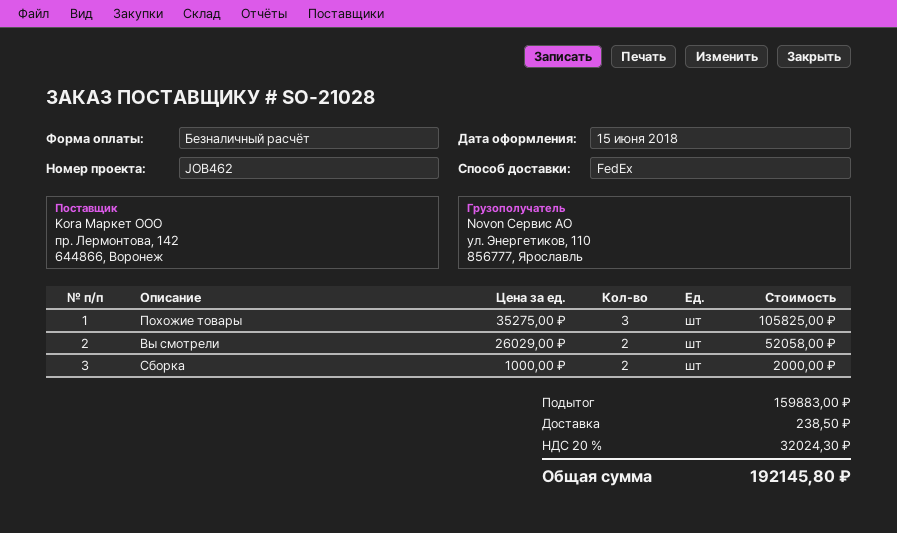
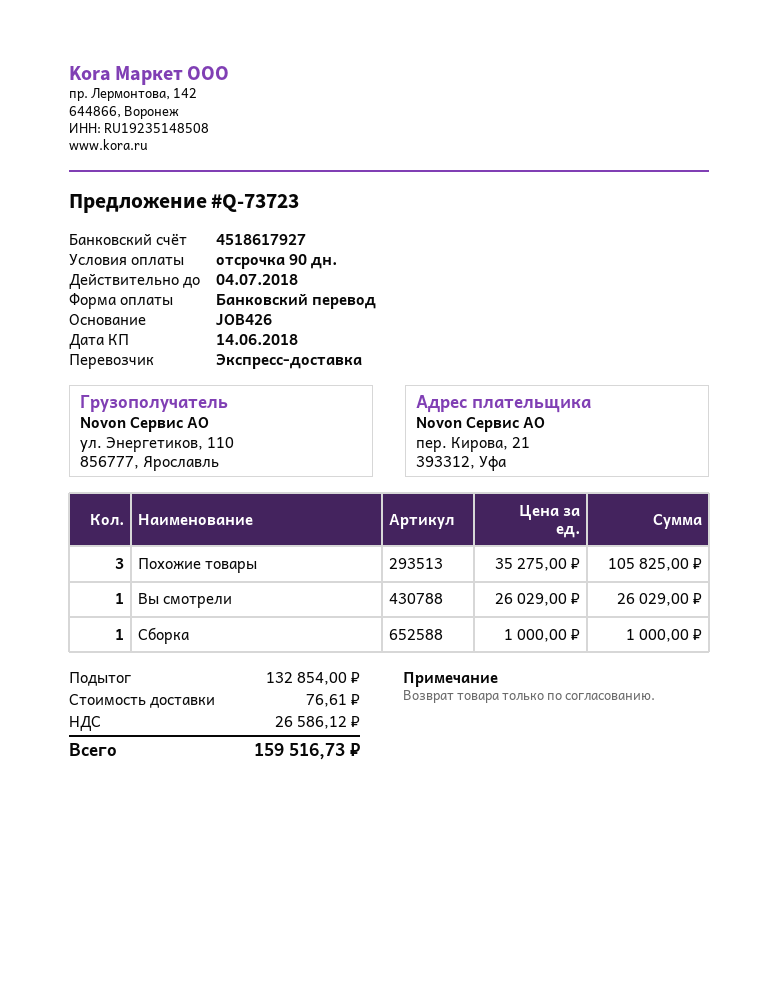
reference: JOB462 -> JOB426
shipping method: FedEx -> express
Вы смотрели: 2 x 26029.00 = 52058.00 -> 1 x 26029.00 = 26029.00
Сборка: 2 x 1000.00 = 2000.00 -> 1 x 1000.00 = 1000.00
subtotal: 159883.00 -> 132854.00
shipping: 238.50 -> 76.61
tax: 32024.30 -> 26586.12
total: 192145.80 -> 159516.73

